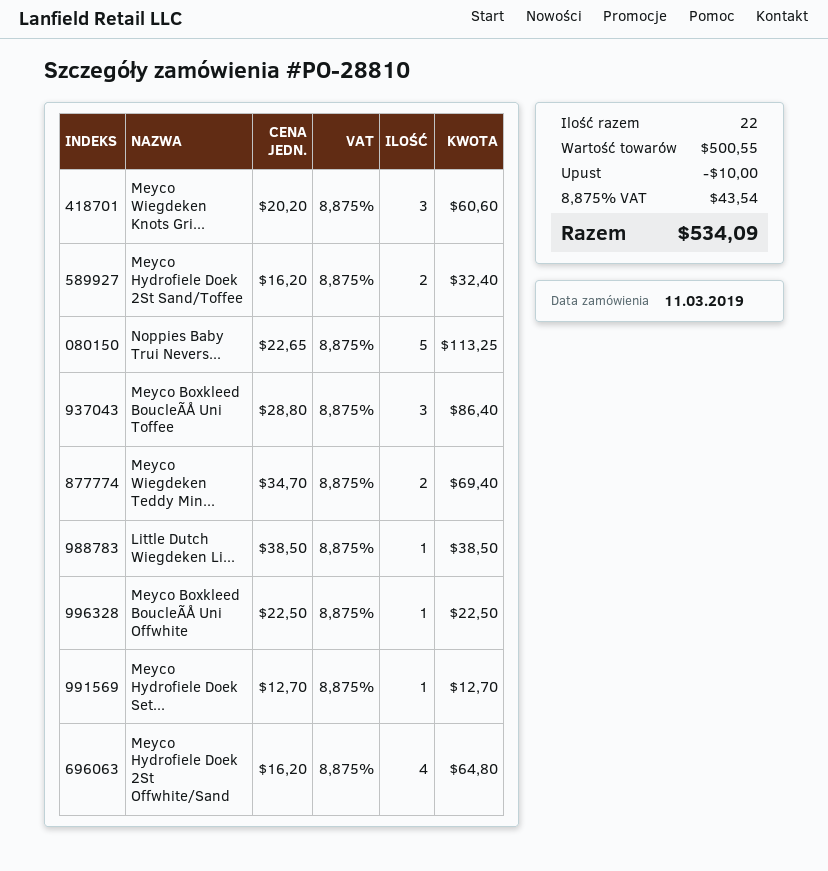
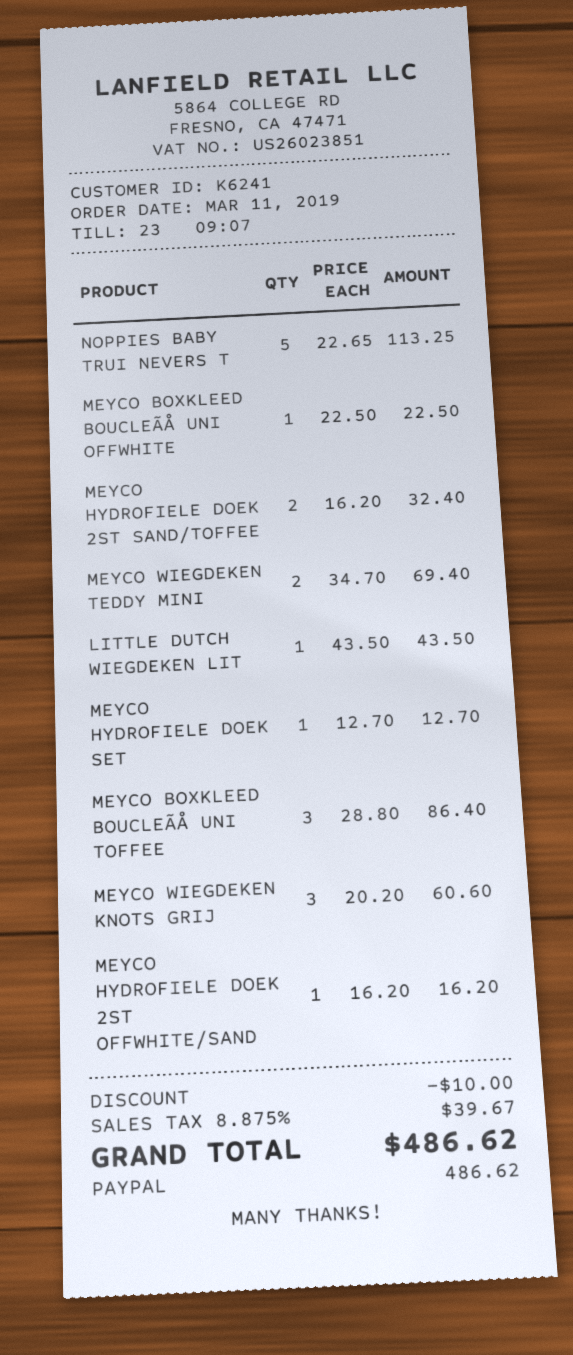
Little Dutch Wiegdeken Li...: 1 x 38.50 = 38.50 -> 1 x 43.50 = 43.50
Meyco Hydrofiele Doek 2St Offwhite/Sand: 4 x 16.20 = 64.80 -> 1 x 16.20 = 16.20
tax: 8.875% = 43.54 -> 8.875% = 39.67
total: 534.09 -> 486.62

